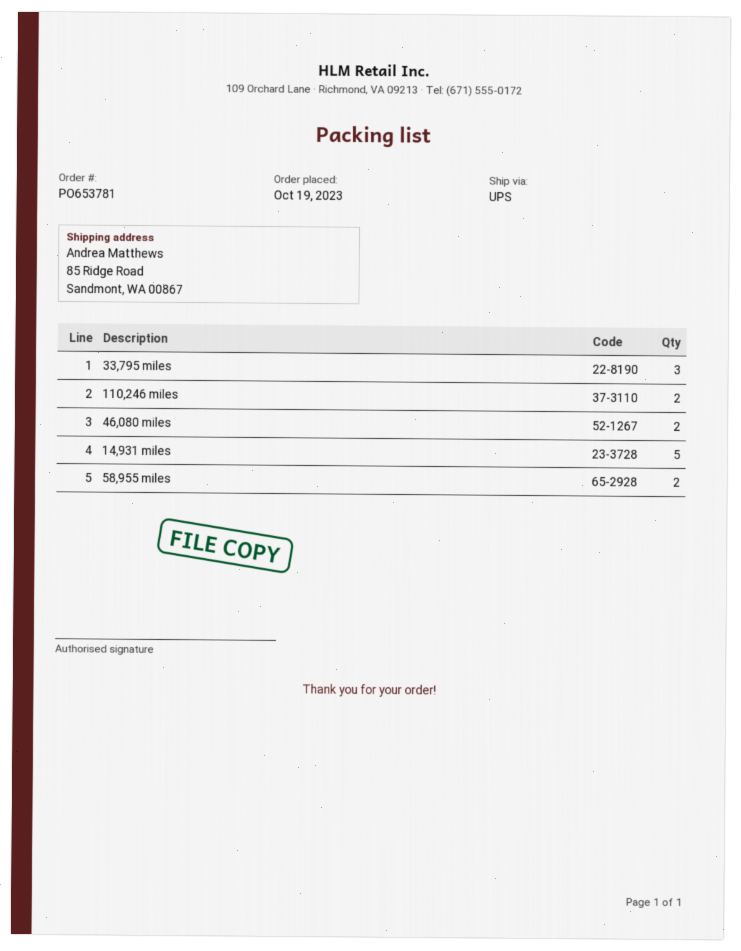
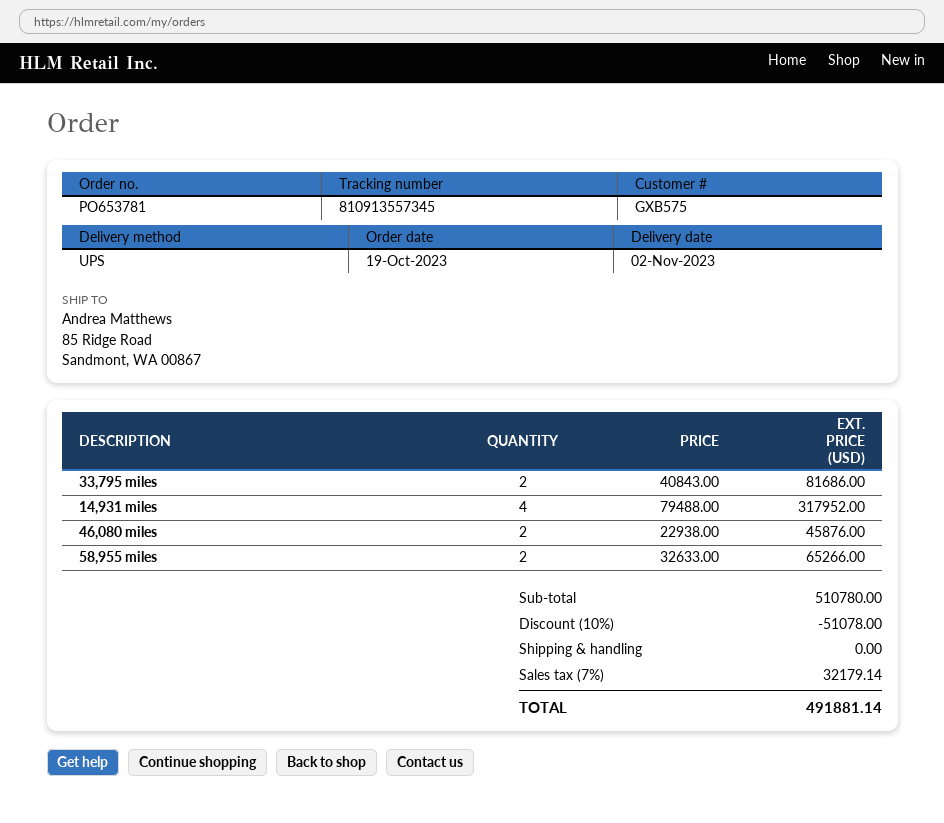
33,795 miles: 3 -> 2
110,246 miles: 2 -> none
14,931 miles: 5 -> 4

